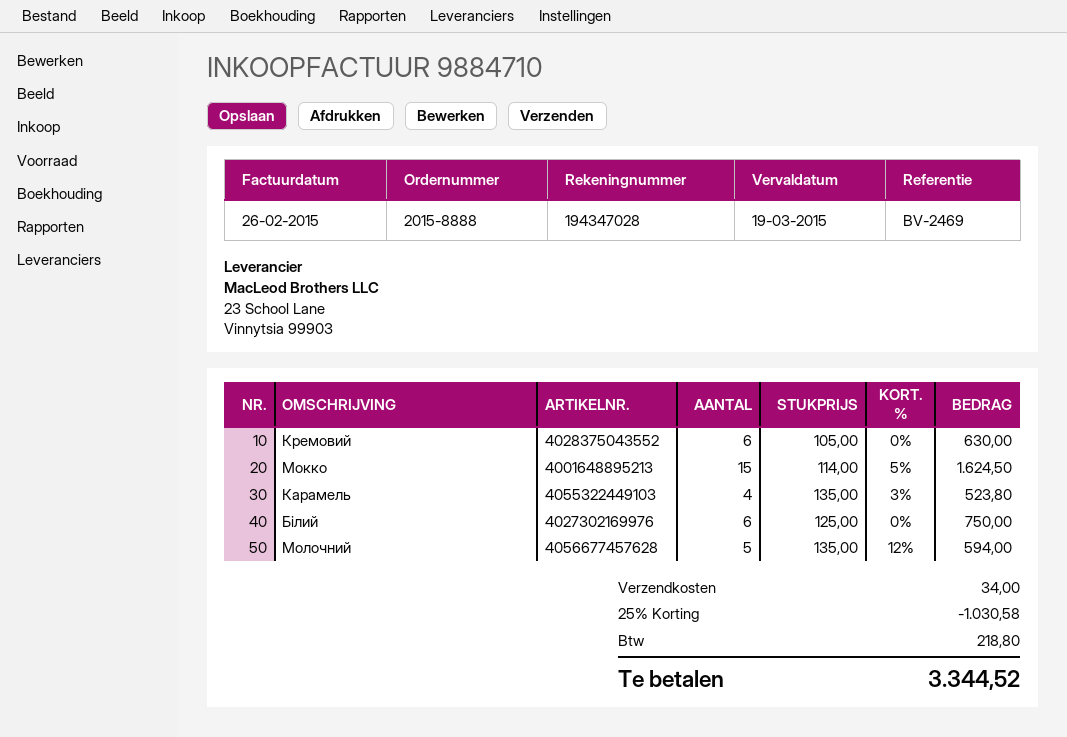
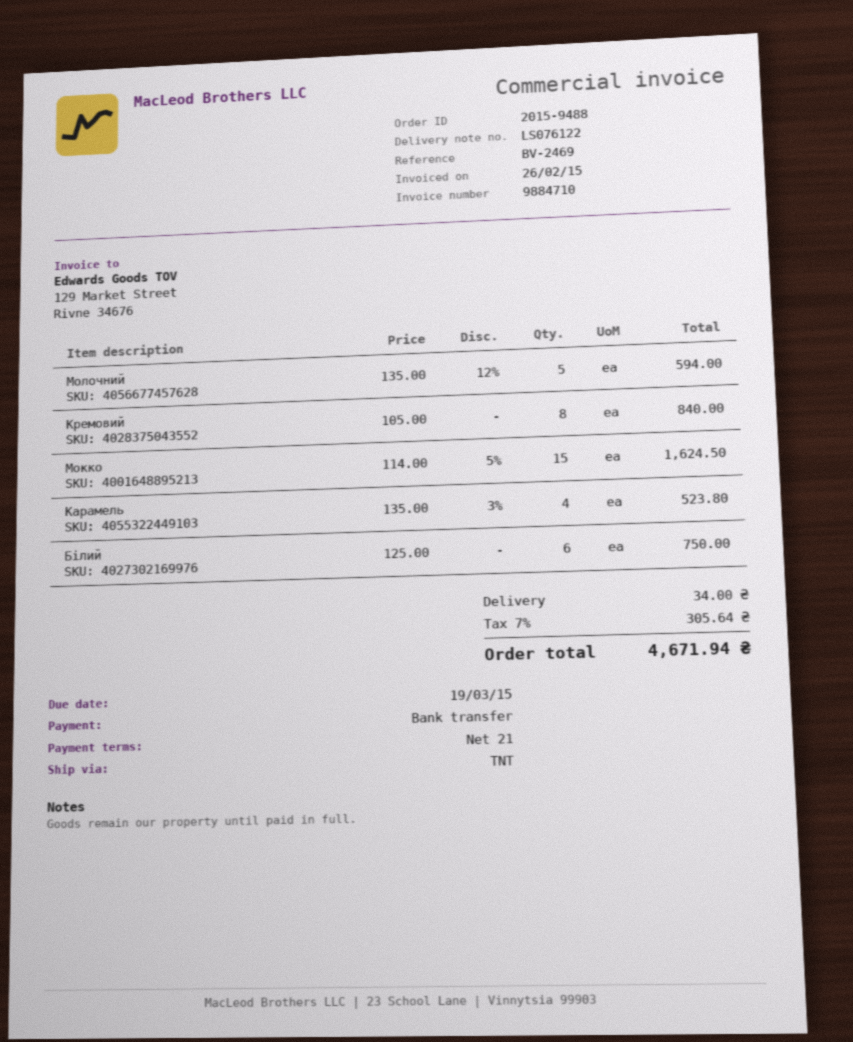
order number: 2015-8888 -> 2015-9488
Кремовий: 6 x 105.00 = 630.00 -> 8 x 105.00 = 840.00
discount: 25% = 1030.58 -> none
tax: 218.80 -> 305.64
total: 3344.52 -> 4671.94

